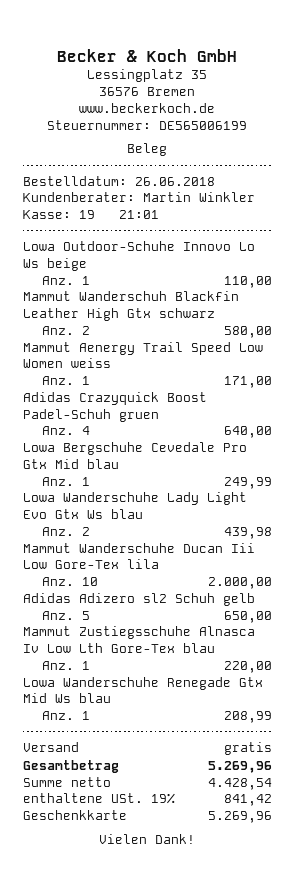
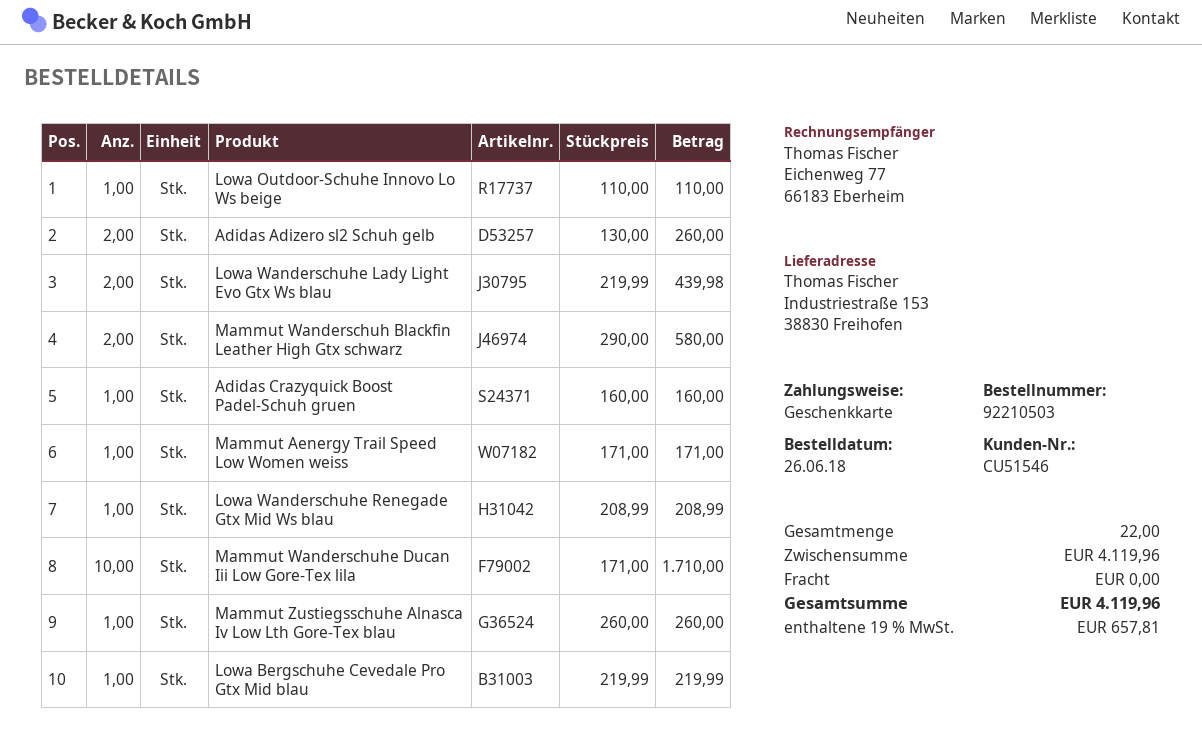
Adidas Crazyquick Boost Padel-Schuh gruen: 4 for 640.00 -> 1 for 160.00
Lowa Bergschuhe Cevedale Pro Gtx Mid blau: 1 for 249.99 -> 1 for 219.99
Mammut Wanderschuhe Ducan Iii Low Gore-Tex lila: 10 for 2000.00 -> 10 for 1710.00
Adidas Adizero sl2 Schuh gelb: 5 for 650.00 -> 2 for 260.00
Mammut Zustiegsschuhe Alnasca Iv Low Lth Gore-Tex blau: 1 for 220.00 -> 1 for 260.00
tax: 19% = 841.42 -> 19% = 657.81
total: 5269.96 -> 4119.96

